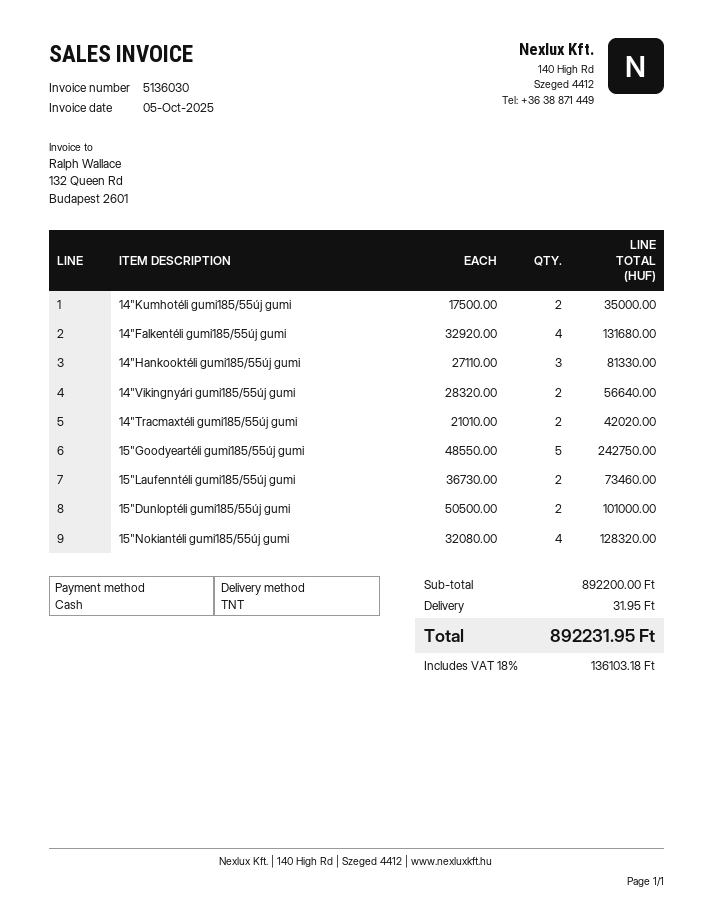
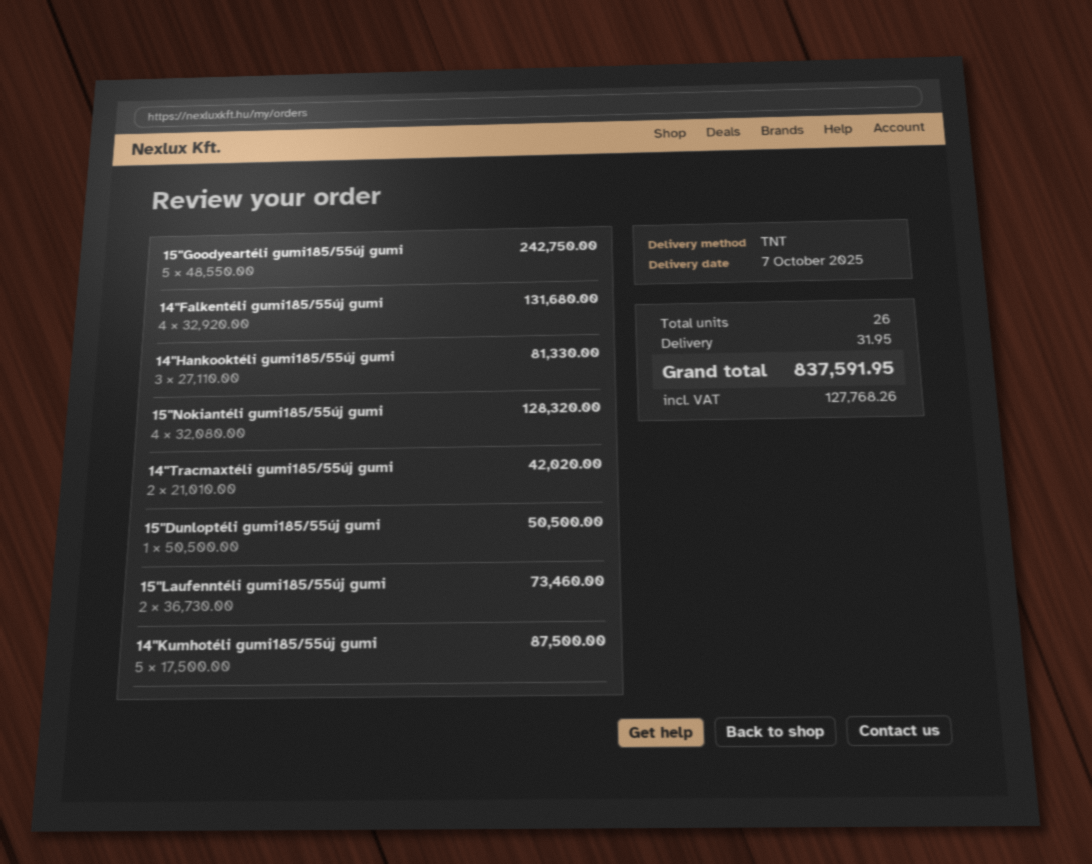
14"Kumhotéli gumi185/55új gumi: 2 x 17500.00 = 35000.00 -> 5 x 17500.00 = 87500.00
14"Vikingnyári gumi185/55új gumi: 2 x 28320.00 = 56640.00 -> none
15"Dunloptéli gumi185/55új gumi: 2 x 50500.00 = 101000.00 -> 1 x 50500.00 = 50500.00
tax: 136103.18 -> 127768.26
total: 892231.95 -> 837591.95

